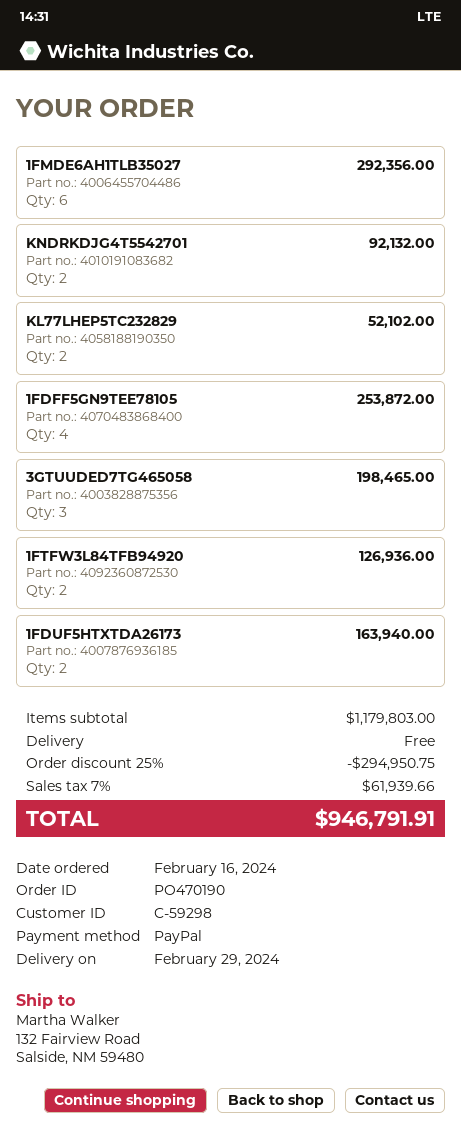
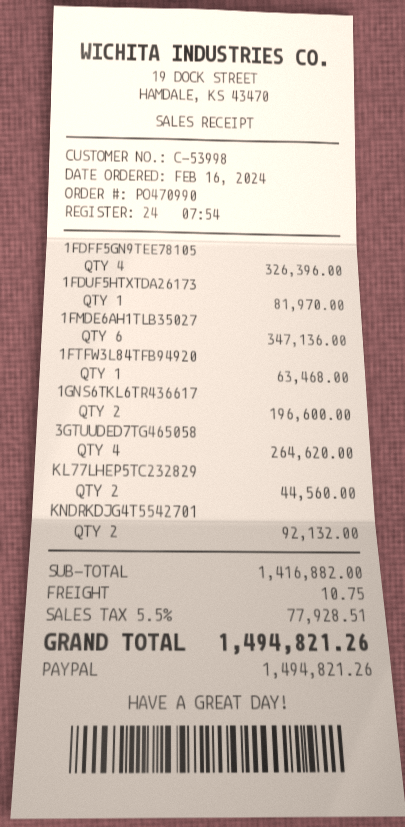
order number: PO470190 -> PO470990
customer number: C-59298 -> C-53998
1FMDE6AH1TLB35027: 6 for 292356.00 -> 6 for 347136.00
KL77LHEP5TC232829: 2 for 52102.00 -> 2 for 44560.00
1FDFF5GN9TEE78105: 4 for 253872.00 -> 4 for 326396.00
3GTUUDED7TG465058: 3 for 198465.00 -> 4 for 264620.00
1FTFW3L84TFB94920: 2 for 126936.00 -> 1 for 63468.00
1FDUF5HTXTDA26173: 2 for 163940.00 -> 1 for 81970.00
1GNS6TKL6TR436617: none -> 2 for 196600.00
subtotal: 1179803.00 -> 1416882.00
discount: 25% = 294950.75 -> none
shipping: 0.00 -> 10.75
tax: 7% = 61939.66 -> 5.5% = 77928.51
total: 946791.91 -> 1494821.26

